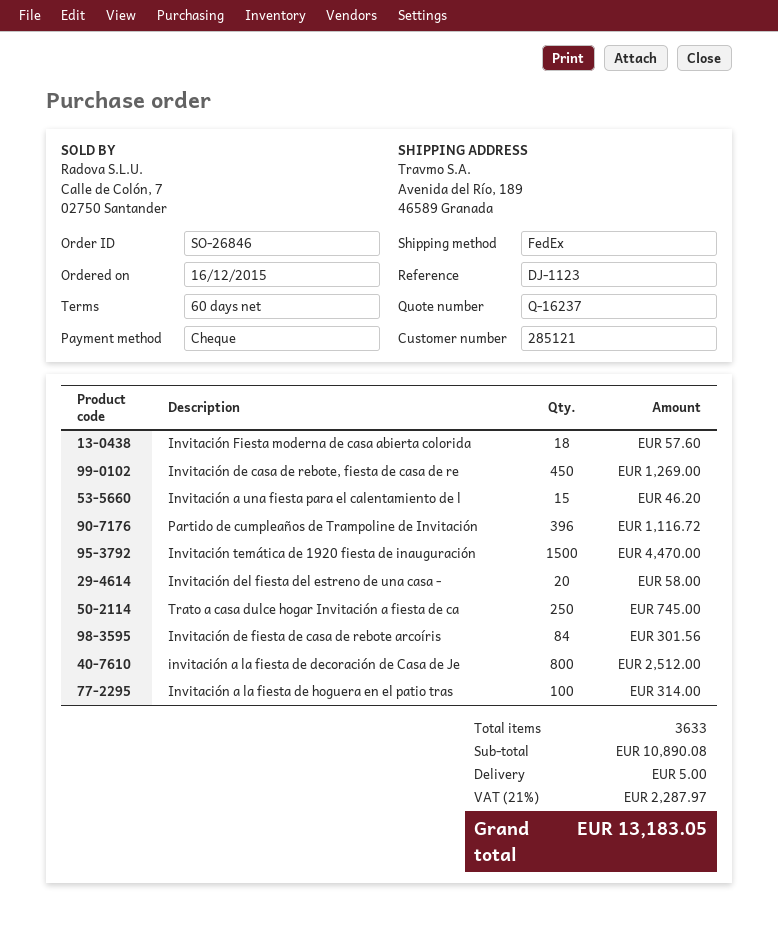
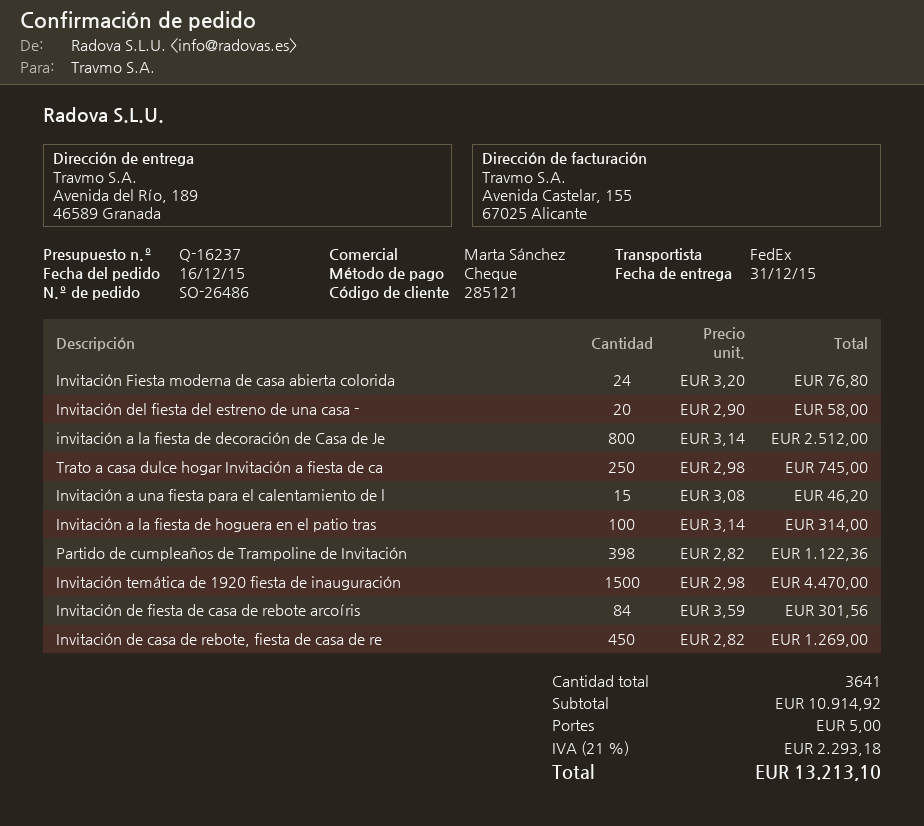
order number: SO-26846 -> SO-26486
Invitación Fiesta moderna de casa abierta colorida: 18 for 57.60 -> 24 for 76.80
Partido de cumpleaños de Trampoline de Invitación: 396 for 1116.72 -> 398 for 1122.36
total quantity: 3633 -> 3641
subtotal: 10890.08 -> 10914.92
tax: 21% = 2287.97 -> 21% = 2293.18
total: 13183.05 -> 13213.10

